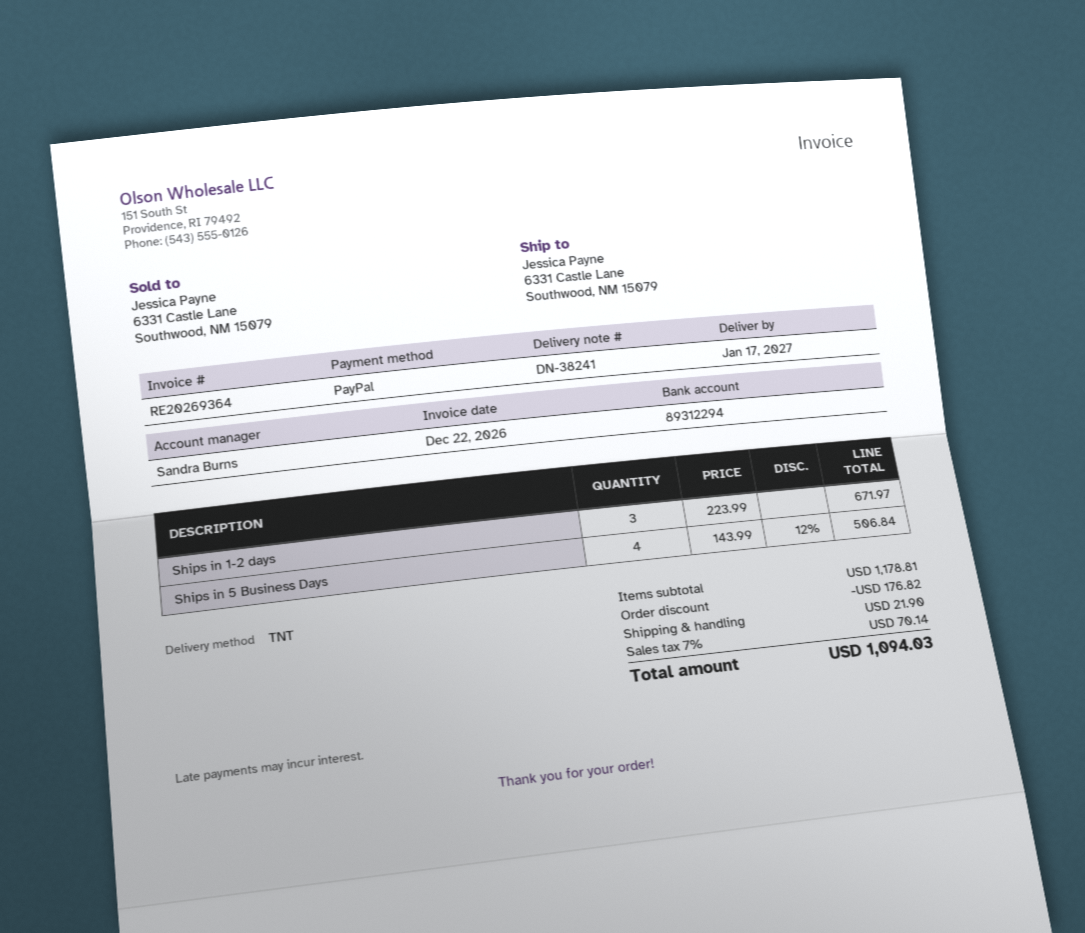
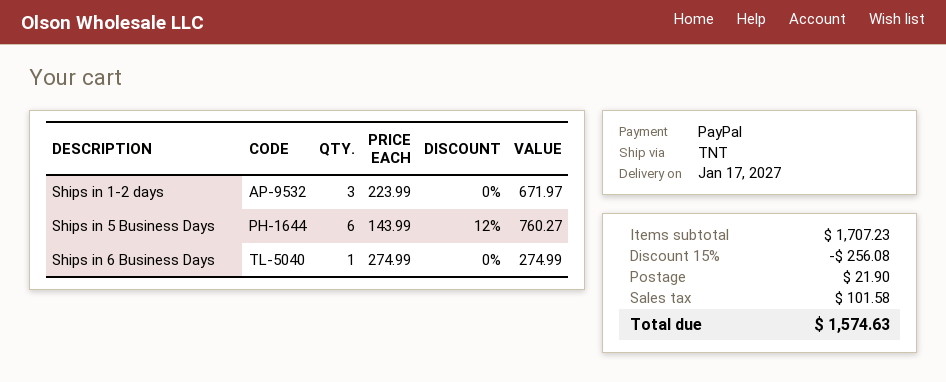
Ships in 5 Business Days: 4 x 143.99 - 12% = 506.84 -> 6 x 143.99 - 12% = 760.27
Ships in 6 Business Days: none -> 1 x 274.99 = 274.99
subtotal: 1178.81 -> 1707.23
discount: 176.82 -> 256.08
tax: 70.14 -> 101.58
total: 1094.03 -> 1574.63

